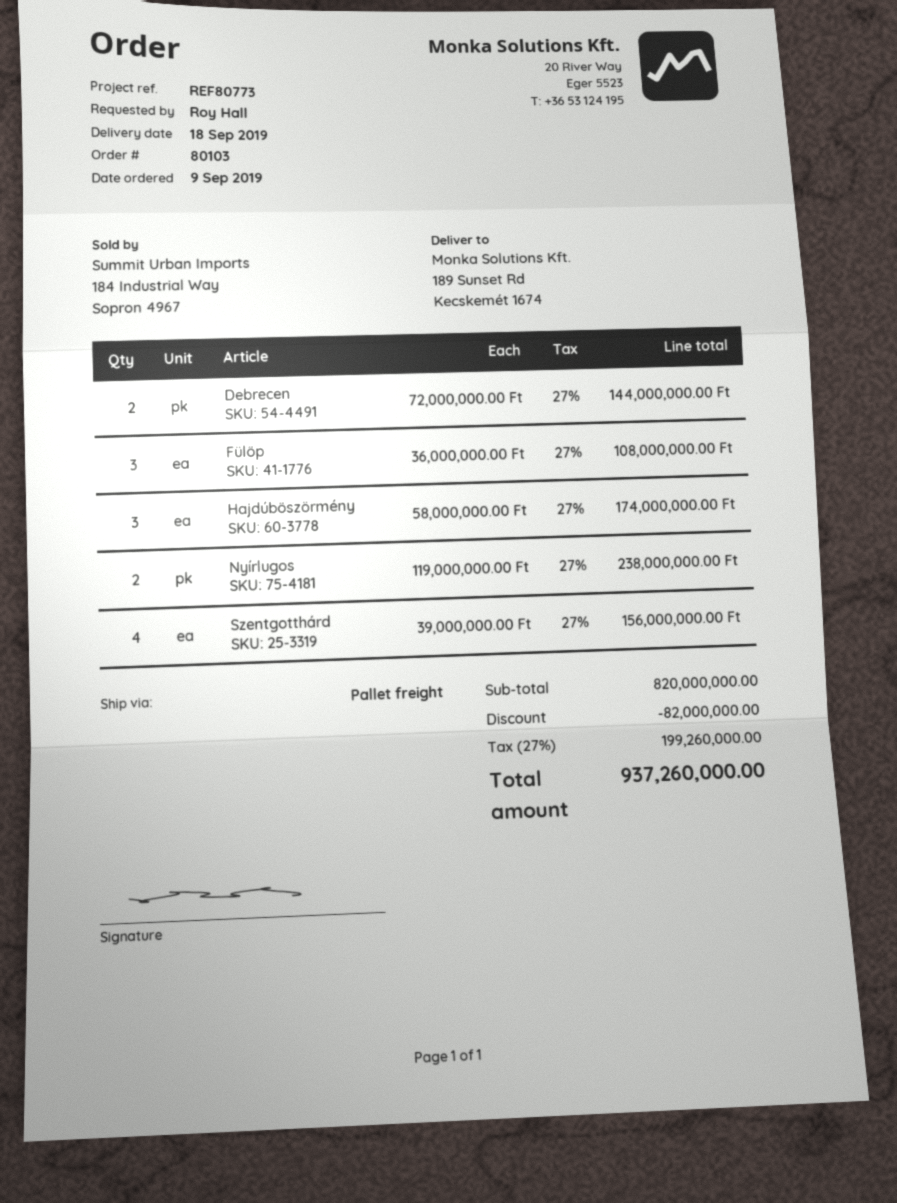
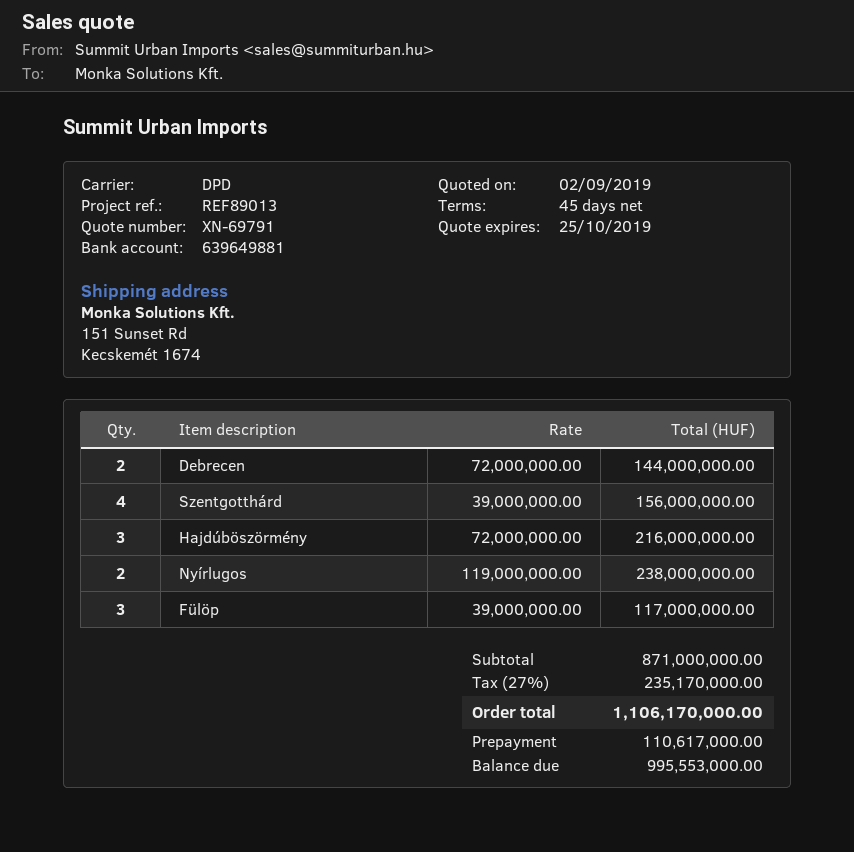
reference: REF80773 -> REF89013
shipping method: pallet freight -> DPD
ship to: 189 Sunset Rd, Kecskemét 1674 -> 151 Sunset Rd, Kecskemét 1674
Fülöp: 3 x 36000000.00 = 108000000.00 -> 3 x 39000000.00 = 117000000.00
Hajdúböszörmény: 3 x 58000000.00 = 174000000.00 -> 3 x 72000000.00 = 216000000.00
subtotal: 820000000.00 -> 871000000.00
discount: 82000000.00 -> none
tax: 27% = 199260000.00 -> 27% = 235170000.00
total: 937260000.00 -> 1106170000.00

